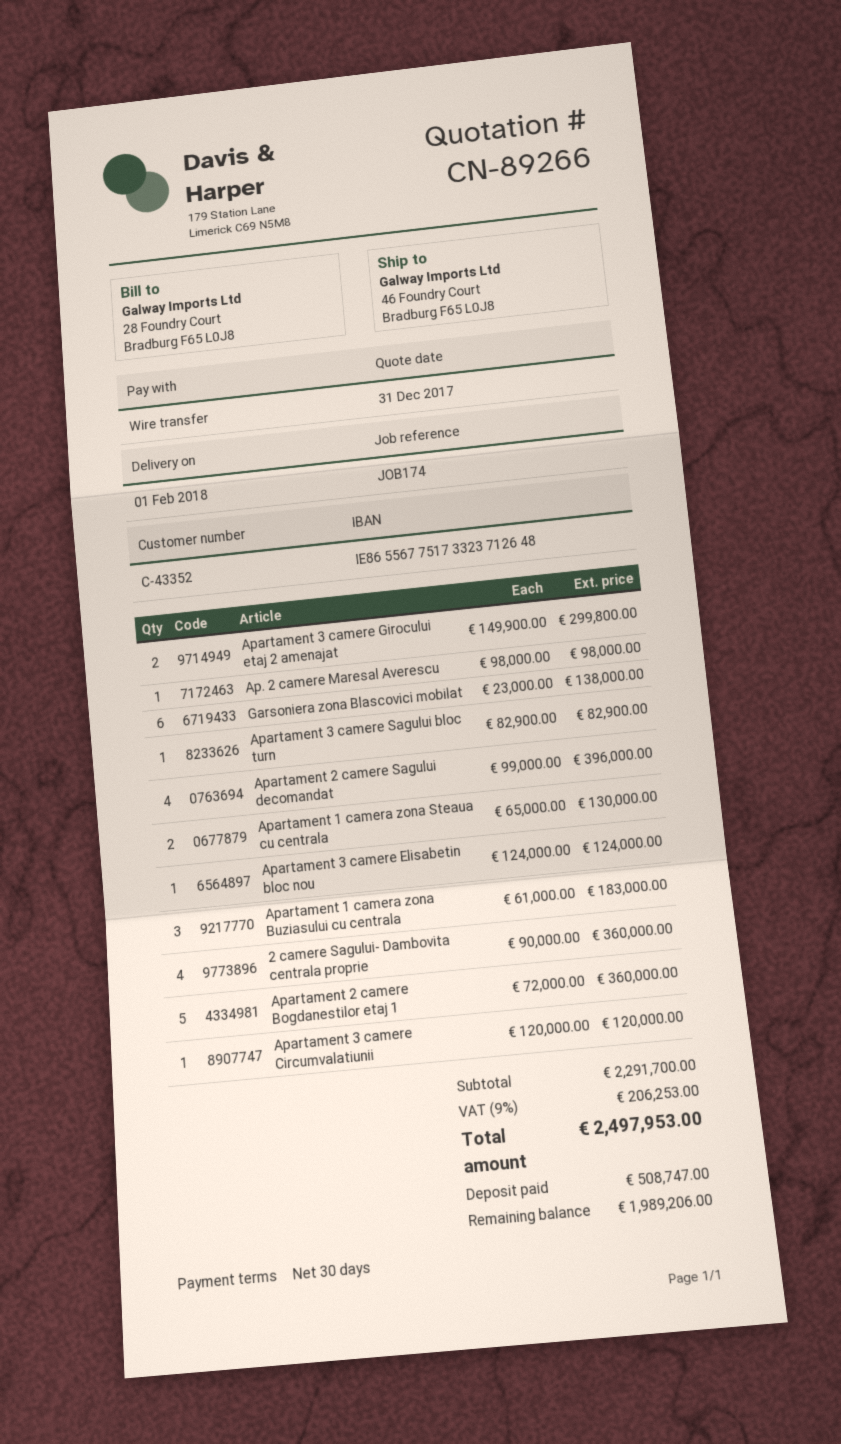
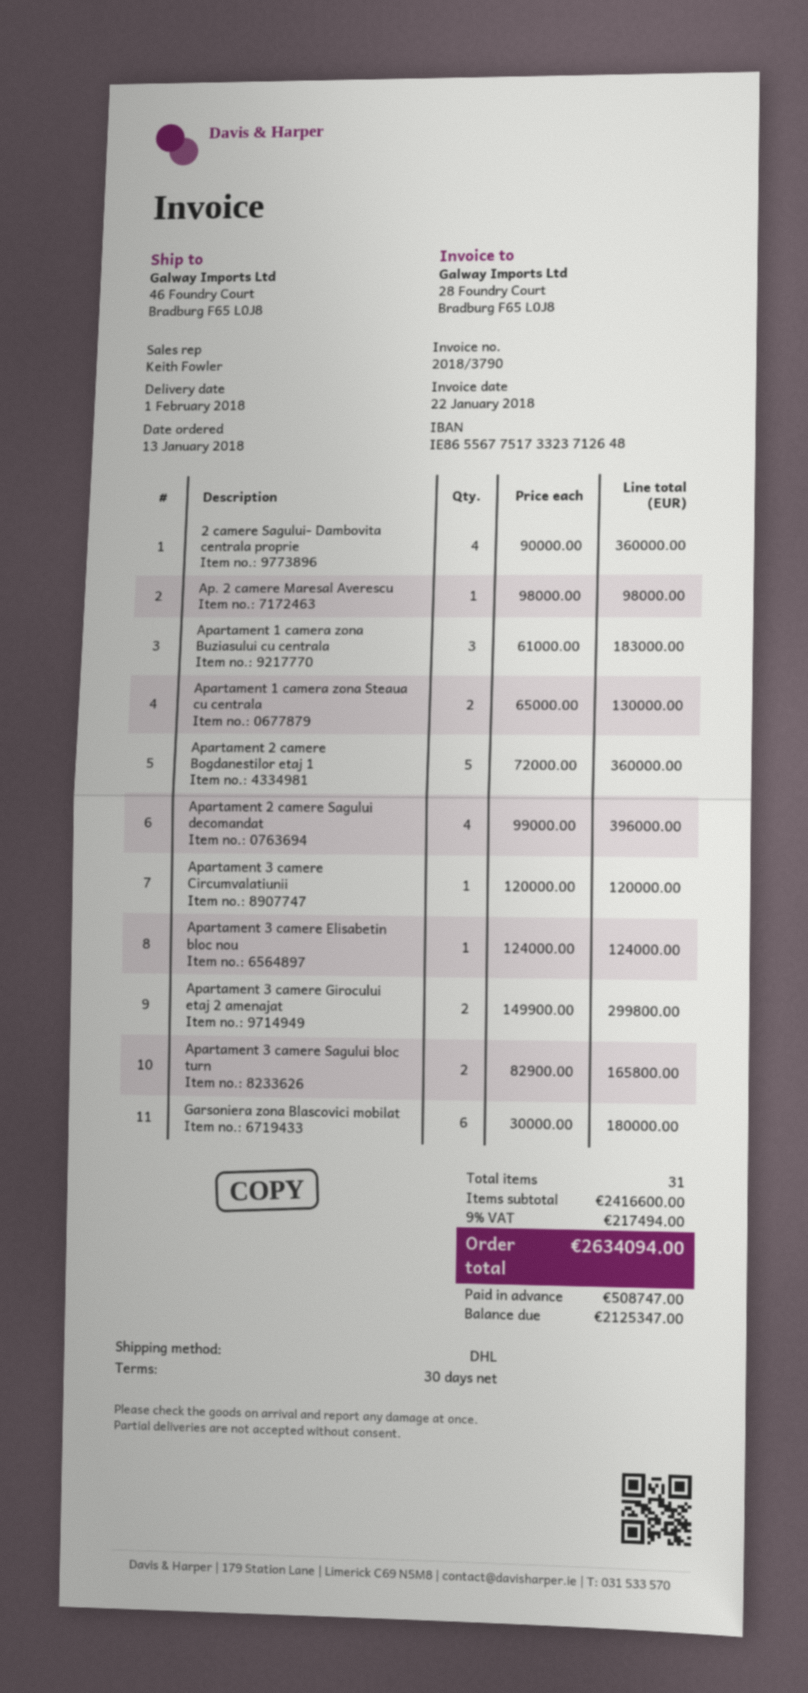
Garsoniera zona Blascovici mobilat: 6 x 23000.00 = 138000.00 -> 6 x 30000.00 = 180000.00
Apartament 3 camere Sagului bloc turn: 1 x 82900.00 = 82900.00 -> 2 x 82900.00 = 165800.00
subtotal: 2291700.00 -> 2416600.00
tax: 9% = 206253.00 -> 9% = 217494.00
total: 2497953.00 -> 2634094.00
balance: 1989206.00 -> 2125347.00

